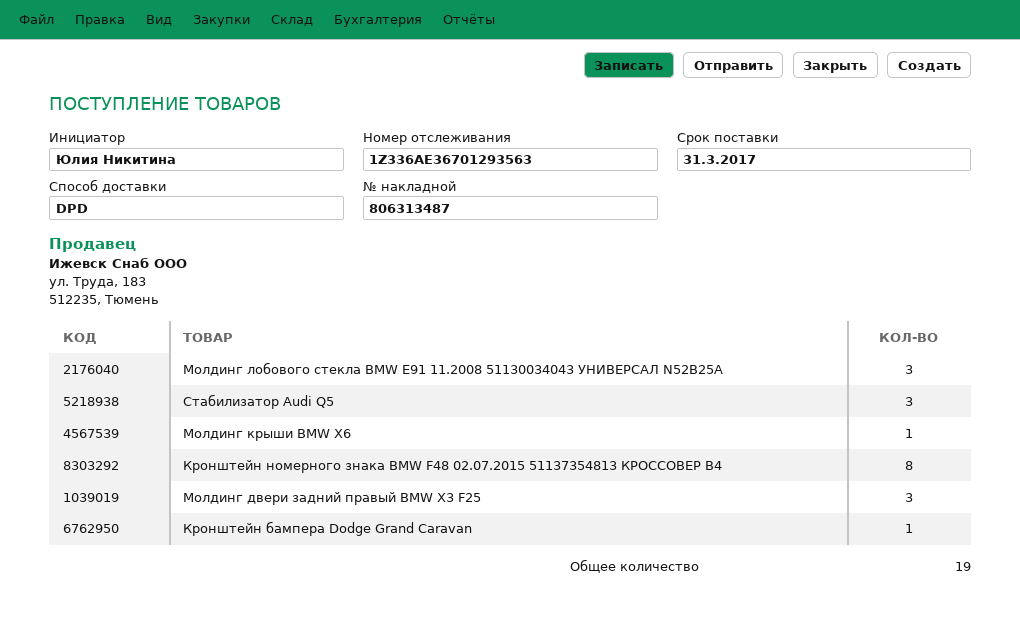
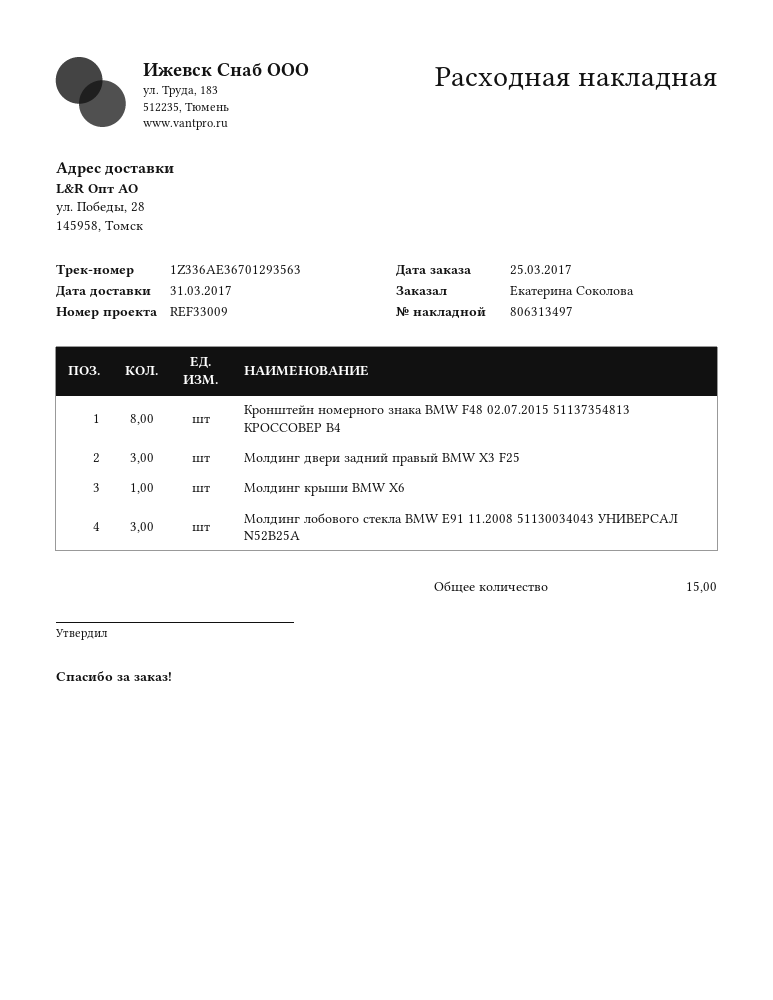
delivery note number: 806313487 -> 806313497
ordered by: Юлия Никитина -> Екатерина Соколова
Стабилизатор Audi Q5: 3 -> none
Кронштейн бампера Dodge Grand Caravan: 1 -> none
total quantity: 19 -> 15

